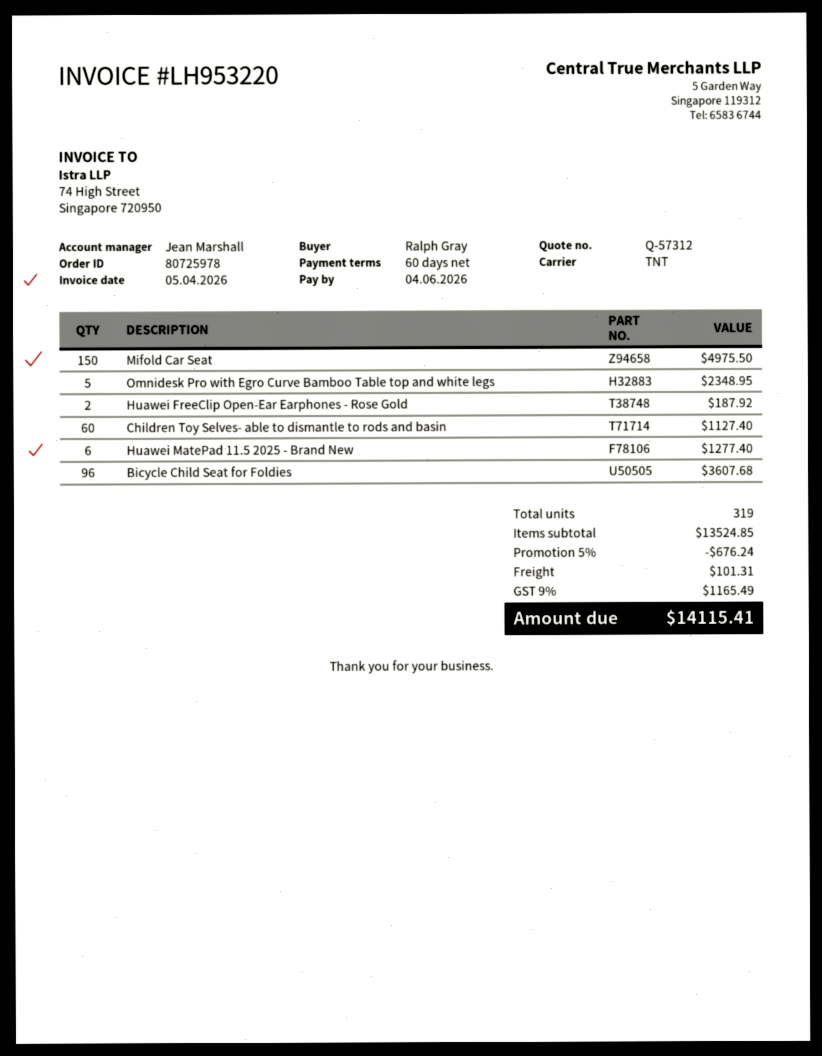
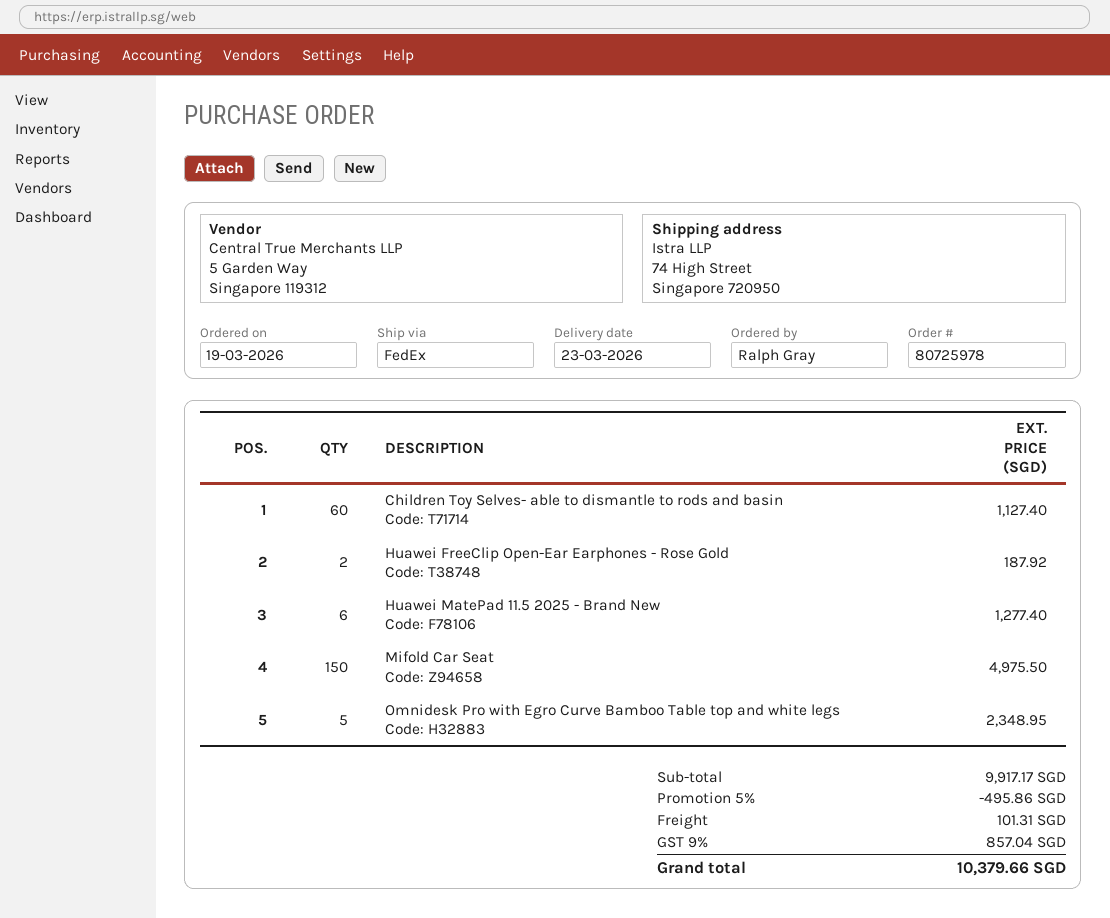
shipping method: TNT -> FedEx
Bicycle Child Seat for Foldies: 96 for 3607.68 -> none
subtotal: 13524.85 -> 9917.17
discount: 5% = 676.24 -> 5% = 495.86
tax: 9% = 1165.49 -> 9% = 857.04
total: 14115.41 -> 10379.66

